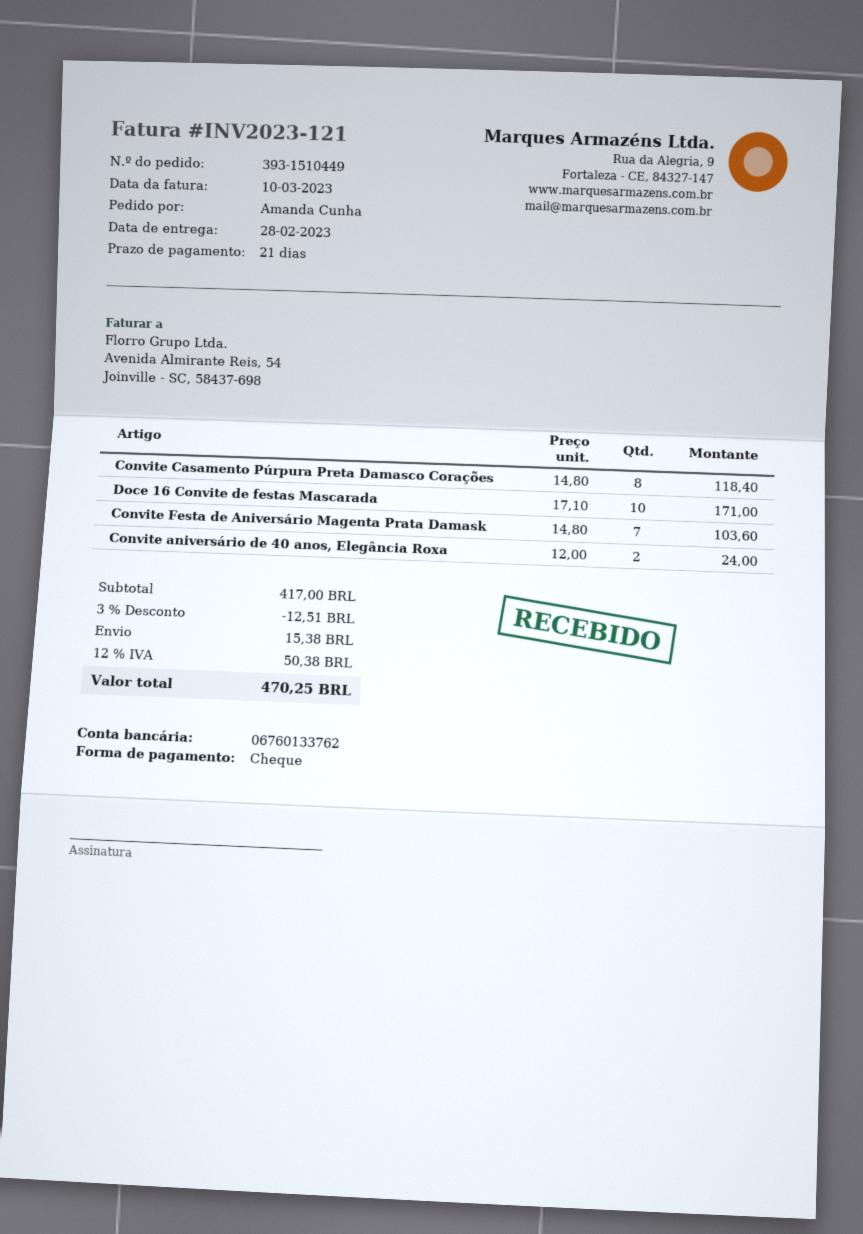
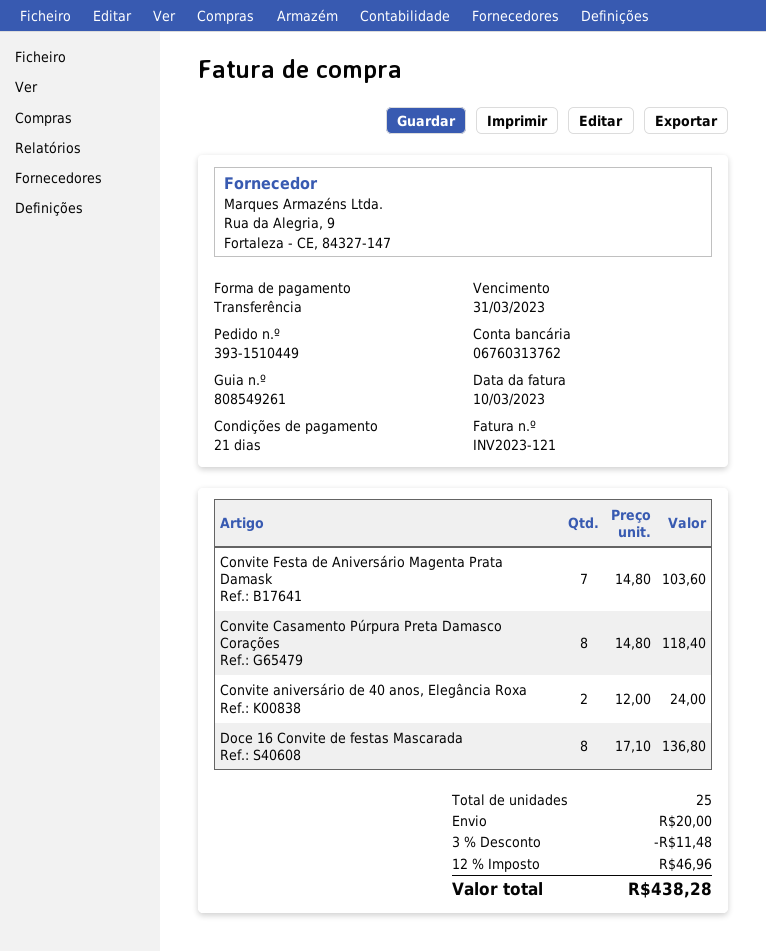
payment method: cheque -> bank transfer
bank account: 06760133762 -> 06760313762
Doce 16 Convite de festas Mascarada: 10 x 17.10 = 171.00 -> 8 x 17.10 = 136.80
discount: 3% = 12.51 -> 3% = 11.48
shipping: 15.38 -> 20.00
tax: 12% = 50.38 -> 12% = 46.96
total: 470.25 -> 438.28

